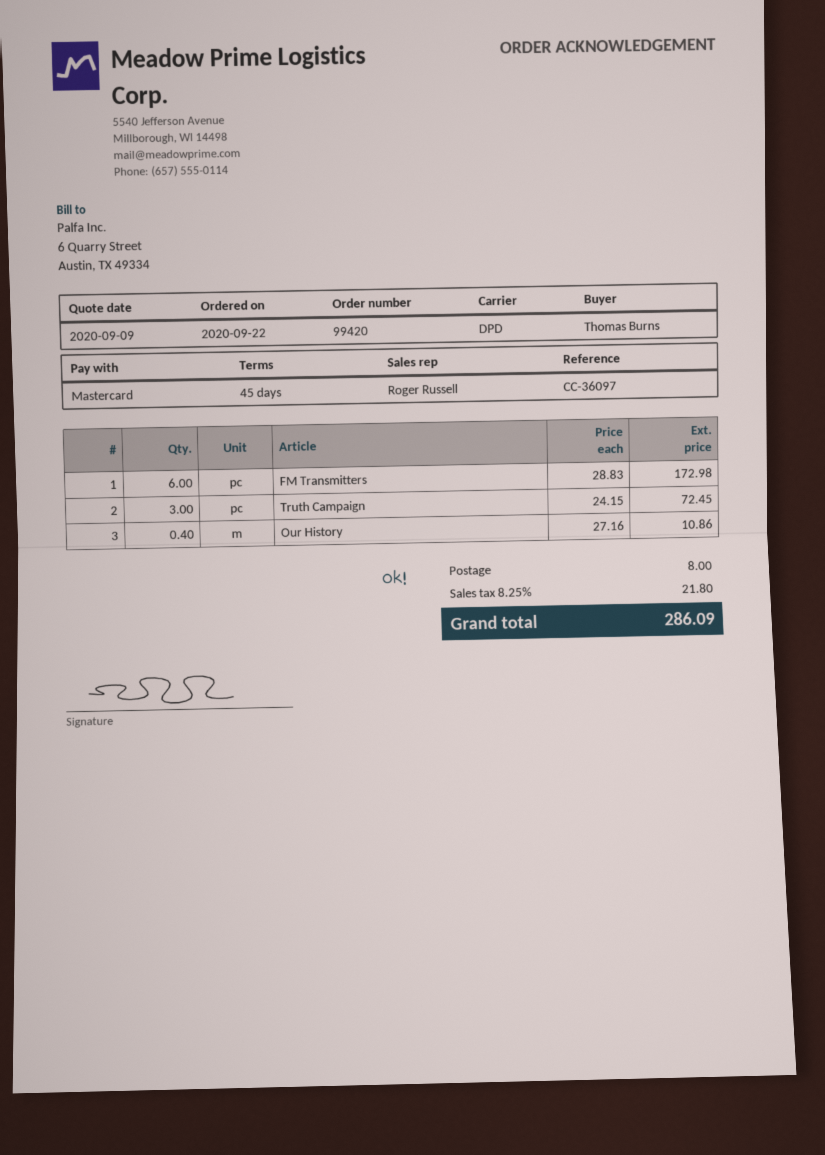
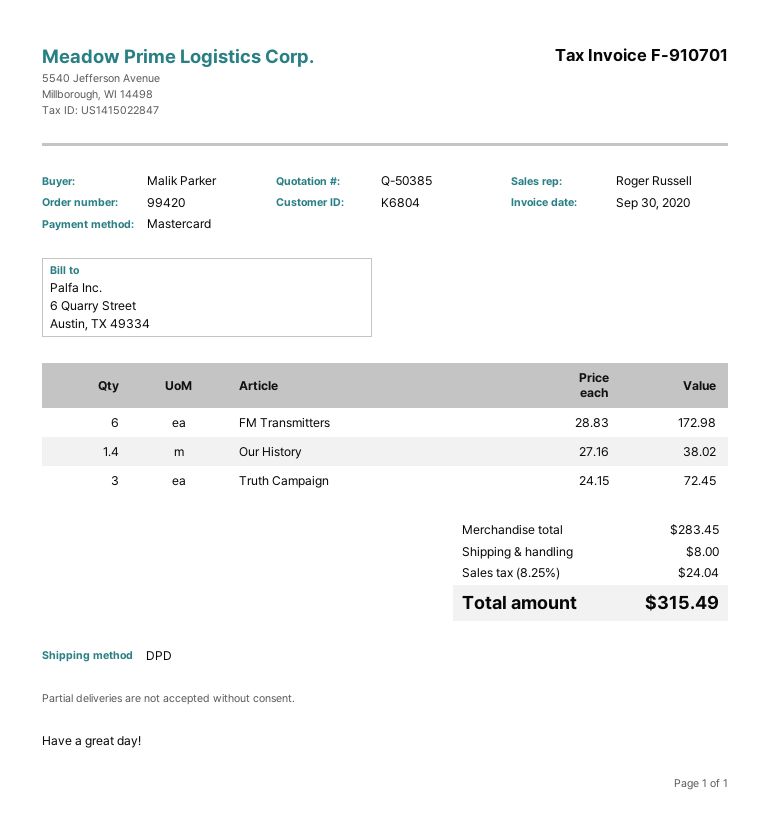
ordered by: Thomas Burns -> Malik Parker
Our History: 0.4 x 27.16 = 10.86 -> 1.4 x 27.16 = 38.02
tax: 8.25% = 21.80 -> 8.25% = 24.04
total: 286.09 -> 315.49

